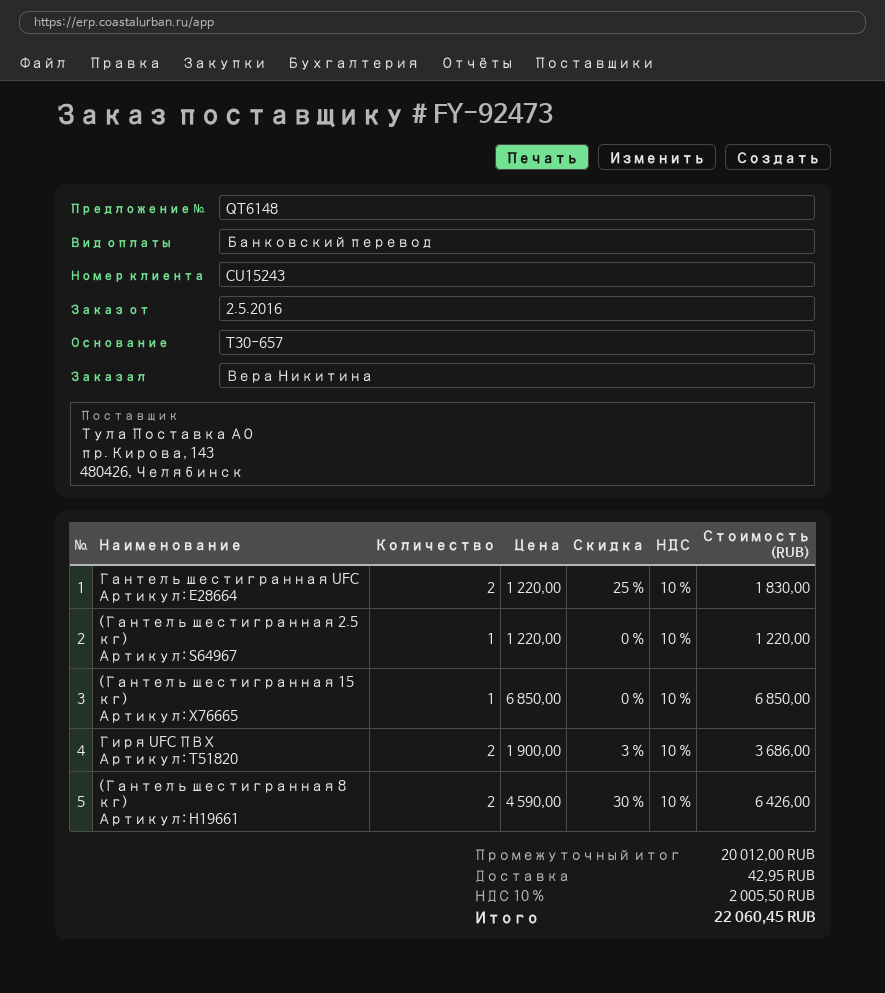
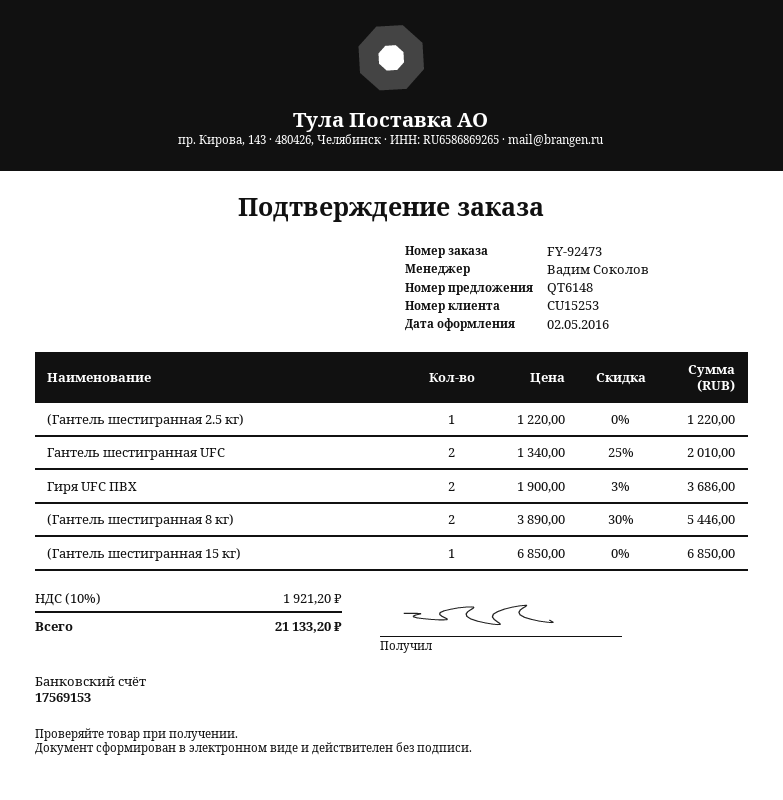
customer number: CU15243 -> CU15253
Гантель шестигранная UFC: 2 x 1220.00 - 25% = 1830.00 -> 2 x 1340.00 - 25% = 2010.00
(Гантель шестигранная 8 кг): 2 x 4590.00 - 30% = 6426.00 -> 2 x 3890.00 - 30% = 5446.00
shipping: 42.95 -> none
tax: 10% = 2005.50 -> 10% = 1921.20
total: 22060.45 -> 21133.20

